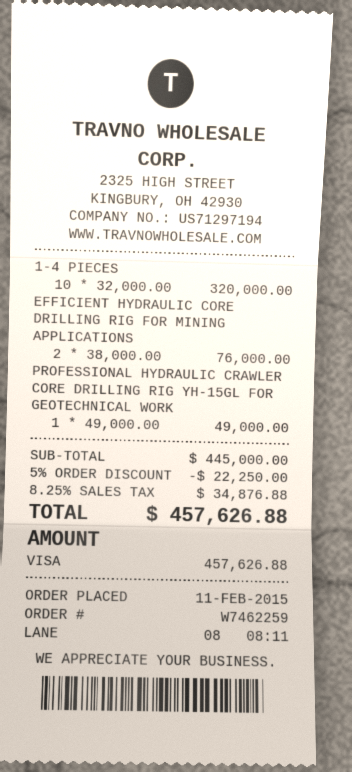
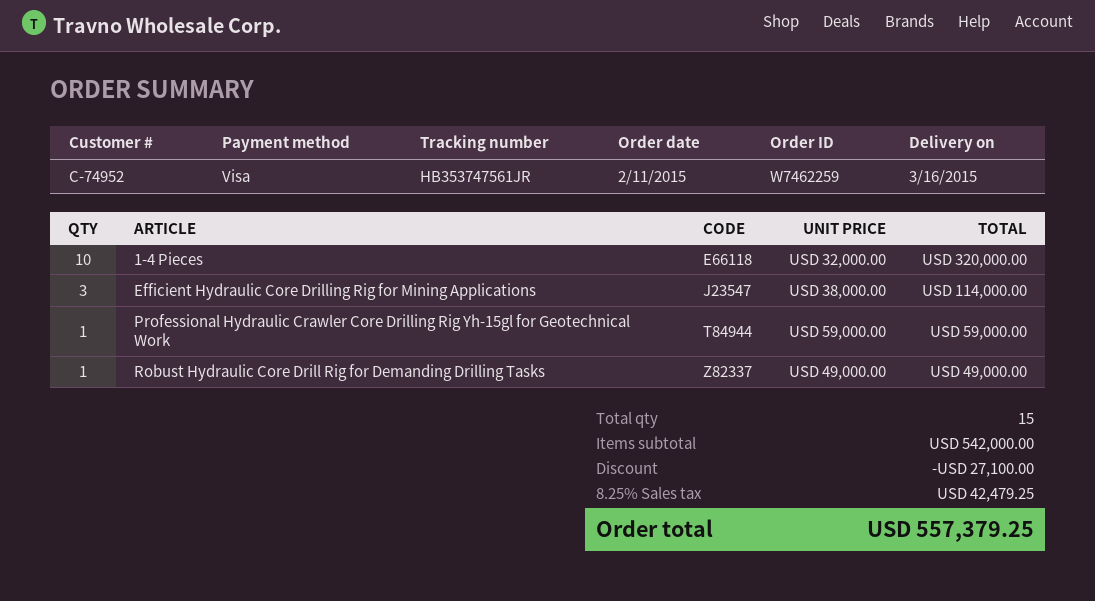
EFFICIENT HYDRAULIC CORE DRILLING RIG FOR MINING APPLICATIONS: 2 x 38000.00 = 76000.00 -> 3 x 38000.00 = 114000.00
PROFESSIONAL HYDRAULIC CRAWLER CORE DRILLING RIG YH-15GL FOR GEOTECHNICAL WORK: 1 x 49000.00 = 49000.00 -> 1 x 59000.00 = 59000.00
Robust Hydraulic Core Drill Rig for Demanding Drilling Tasks: none -> 1 x 49000.00 = 49000.00
subtotal: 445000.00 -> 542000.00
discount: 22250.00 -> 27100.00
tax: 8.25% = 34876.88 -> 8.25% = 42479.25
total: 457626.88 -> 557379.25

